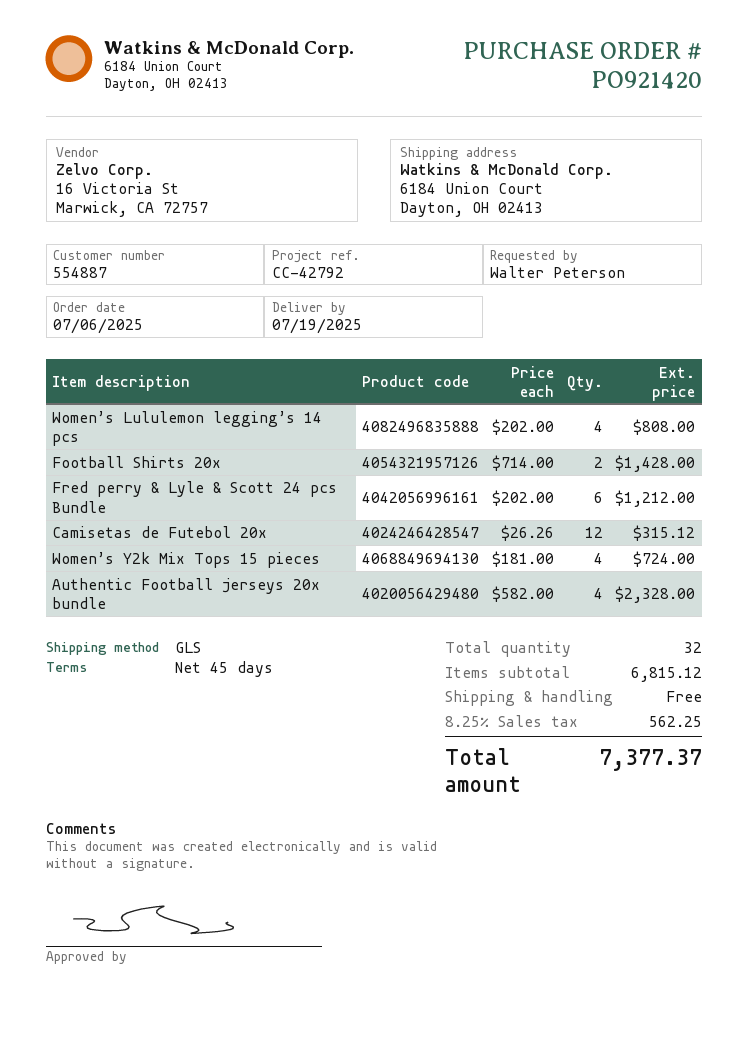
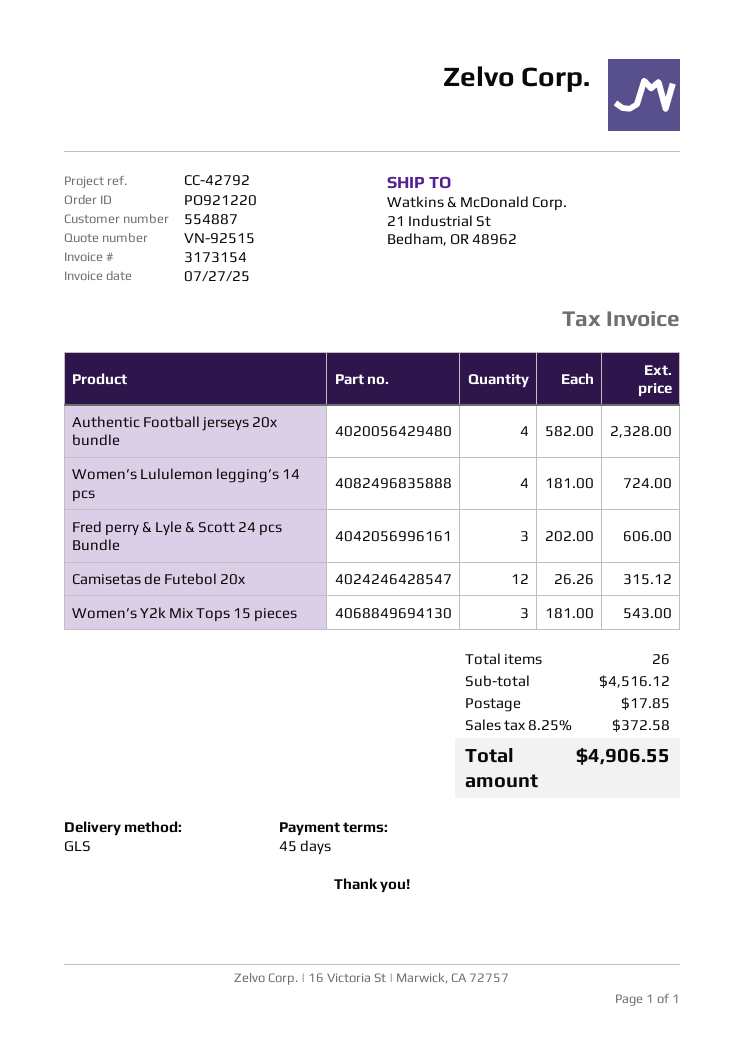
order number: PO921420 -> PO921220
ship to: 6184 Union Court, Dayton, OH 02413 -> 21 Industrial St, Bedham, OR 48962
Women’s Lululemon legging’s 14 pcs: 4 x 202.00 = 808.00 -> 4 x 181.00 = 724.00
Football Shirts 20x: 2 x 714.00 = 1428.00 -> none
Fred perry & Lyle & Scott 24 pcs Bundle: 6 x 202.00 = 1212.00 -> 3 x 202.00 = 606.00
Women’s Y2k Mix Tops 15 pieces: 4 x 181.00 = 724.00 -> 3 x 181.00 = 543.00
total quantity: 32 -> 26
subtotal: 6815.12 -> 4516.12
shipping: 0.00 -> 17.85
tax: 8.25% = 562.25 -> 8.25% = 372.58
total: 7377.37 -> 4906.55

